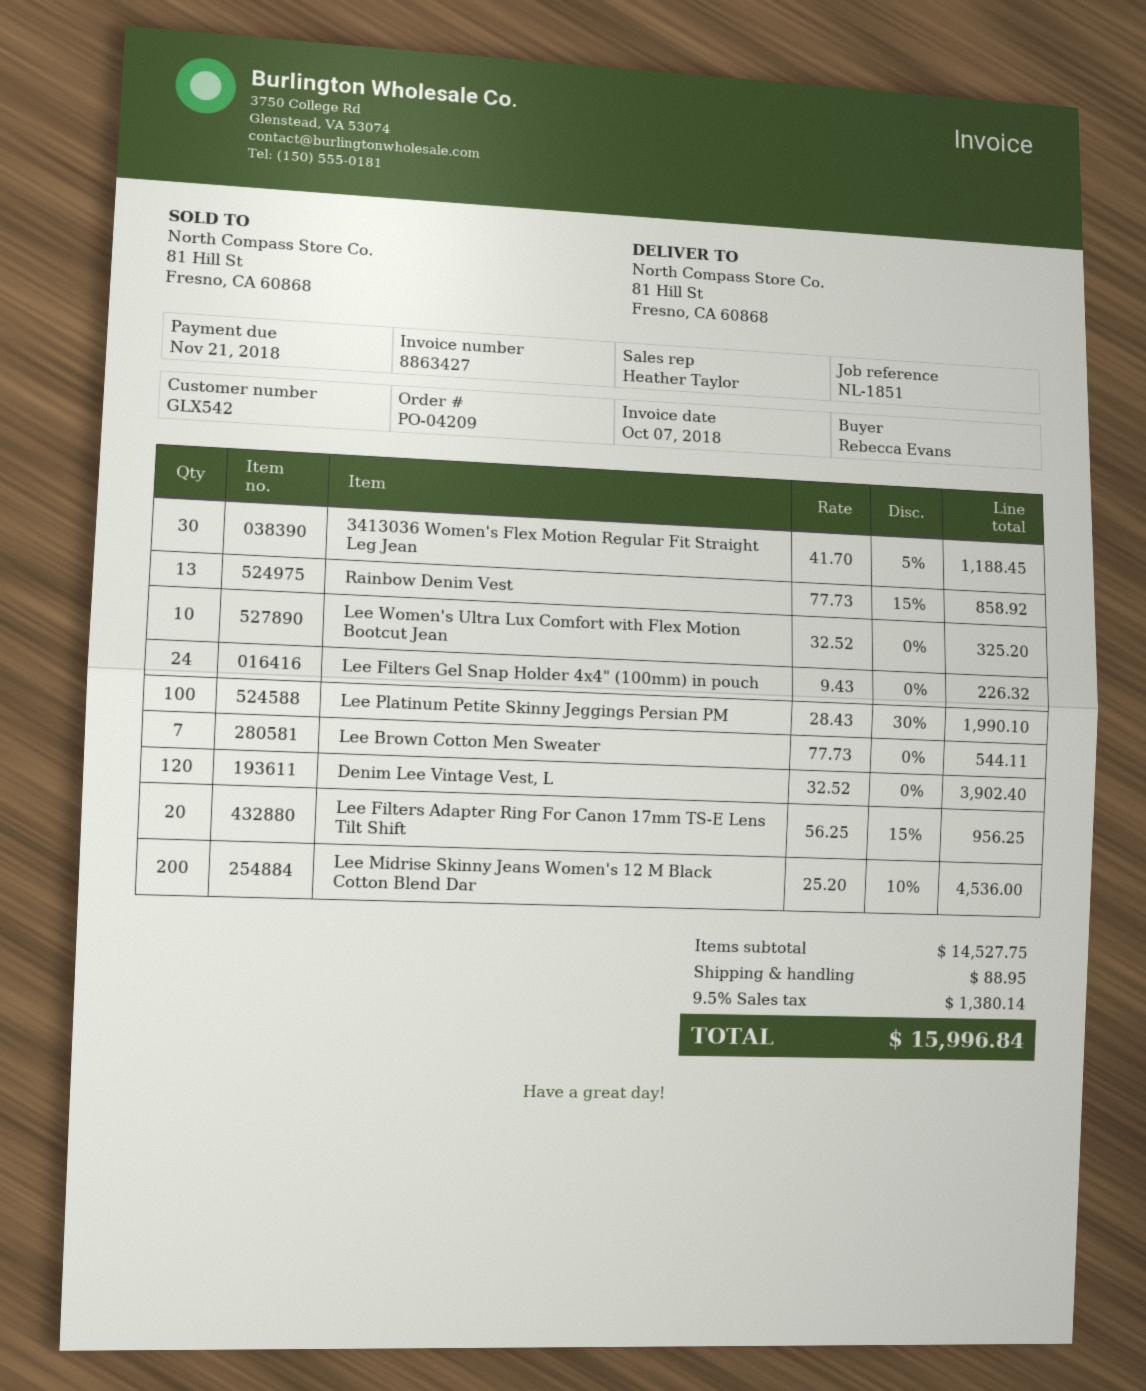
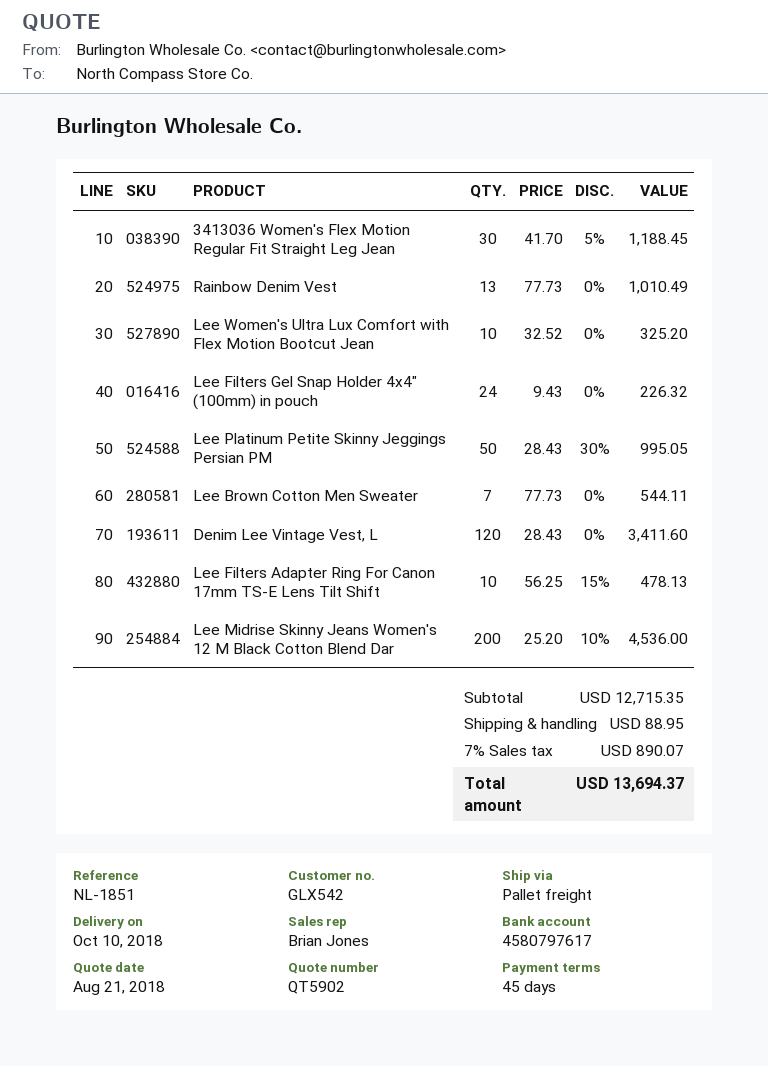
sales rep: Heather Taylor -> Brian Jones
Rainbow Denim Vest: 13 x 77.73 - 15% = 858.92 -> 13 x 77.73 = 1010.49
Lee Platinum Petite Skinny Jeggings Persian PM: 100 x 28.43 - 30% = 1990.10 -> 50 x 28.43 - 30% = 995.05
Denim Lee Vintage Vest, L: 120 x 32.52 = 3902.40 -> 120 x 28.43 = 3411.60
Lee Filters Adapter Ring For Canon 17mm TS-E Lens Tilt Shift: 20 x 56.25 - 15% = 956.25 -> 10 x 56.25 - 15% = 478.13
subtotal: 14527.75 -> 12715.35
tax: 9.5% = 1380.14 -> 7% = 890.07
total: 15996.84 -> 13694.37

